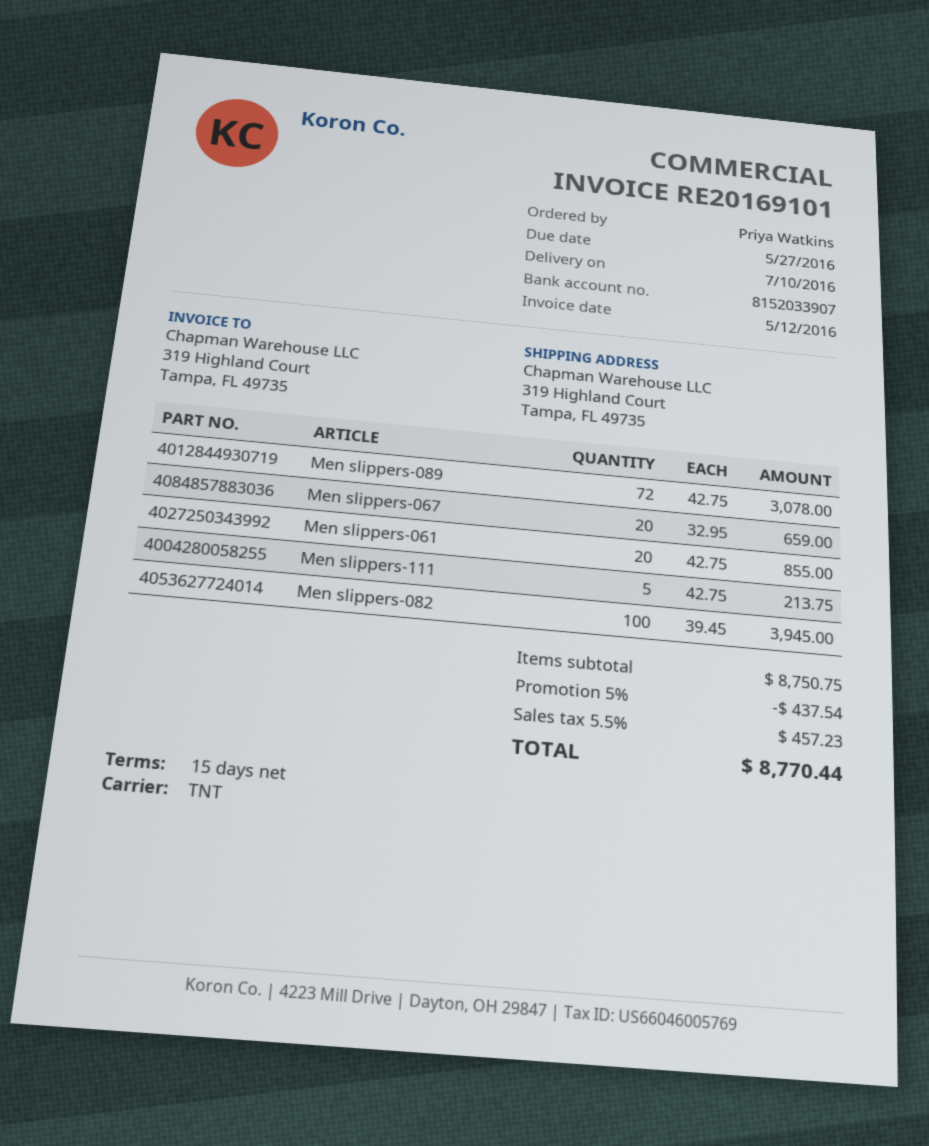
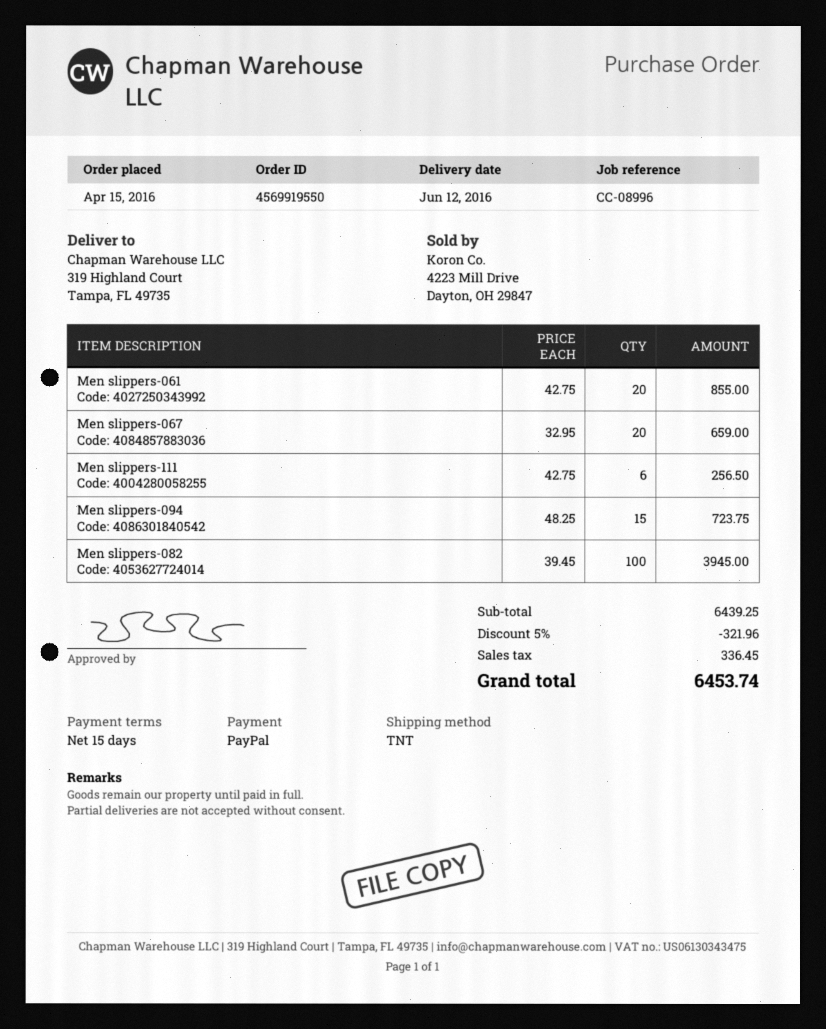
delivery date: 2016-07-10 -> 2016-06-12
Men slippers-089: 72 x 42.75 = 3078.00 -> none
Men slippers-111: 5 x 42.75 = 213.75 -> 6 x 42.75 = 256.50
Men slippers-094: none -> 15 x 48.25 = 723.75
subtotal: 8750.75 -> 6439.25
discount: 5% = 437.54 -> 5% = 321.96
tax: 457.23 -> 336.45
total: 8770.44 -> 6453.74

